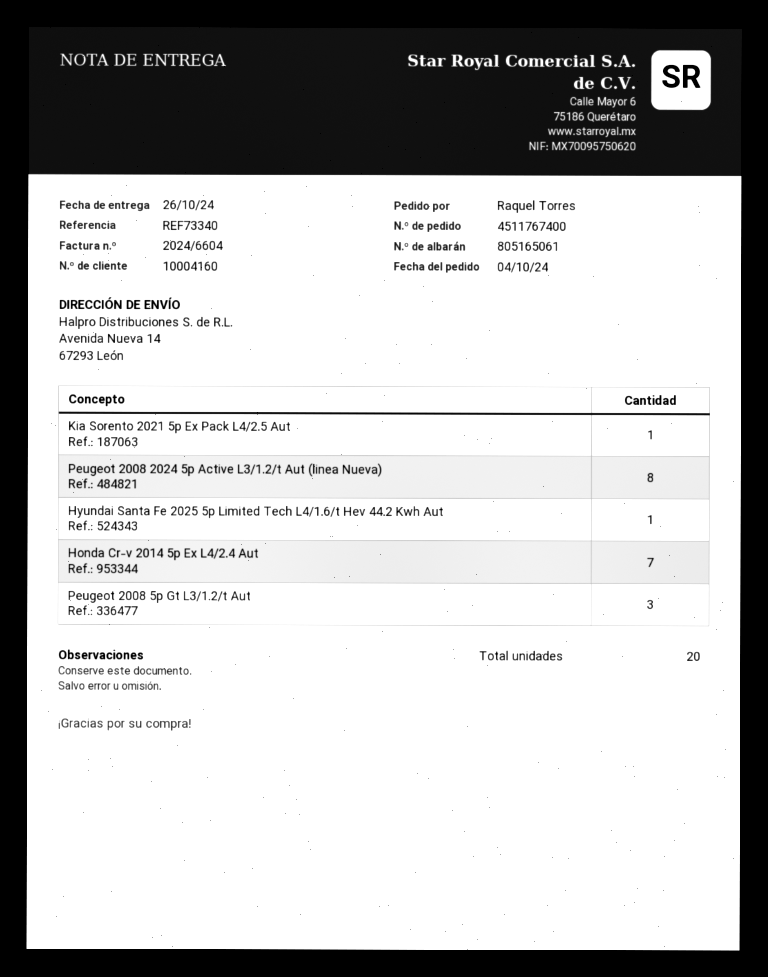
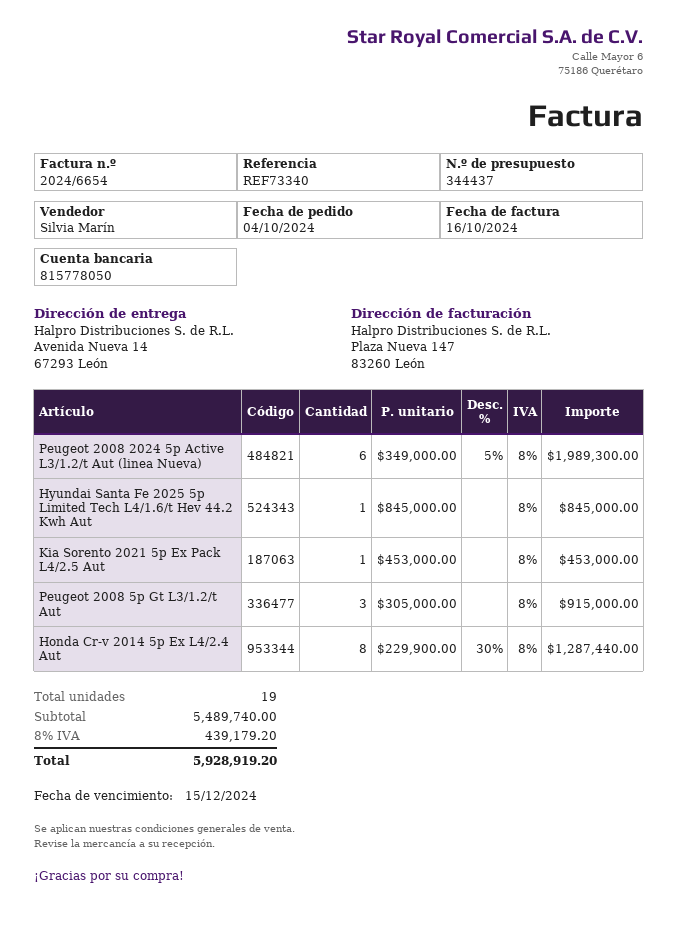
invoice number: 2024/6604 -> 2024/6654
Peugeot 2008 2024 5p Active L3/1.2/t Aut (linea Nueva): 8 -> 6
Honda Cr-v 2014 5p Ex L4/2.4 Aut: 7 -> 8
total quantity: 20 -> 19

